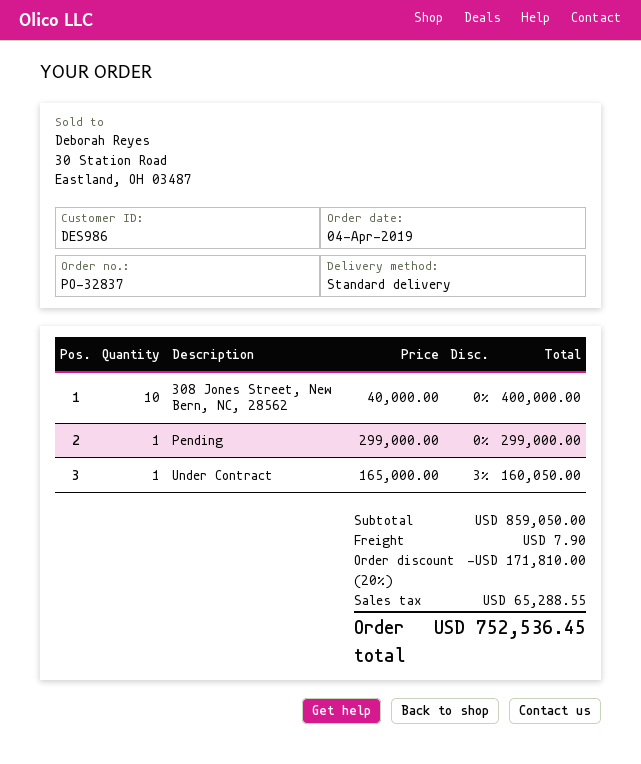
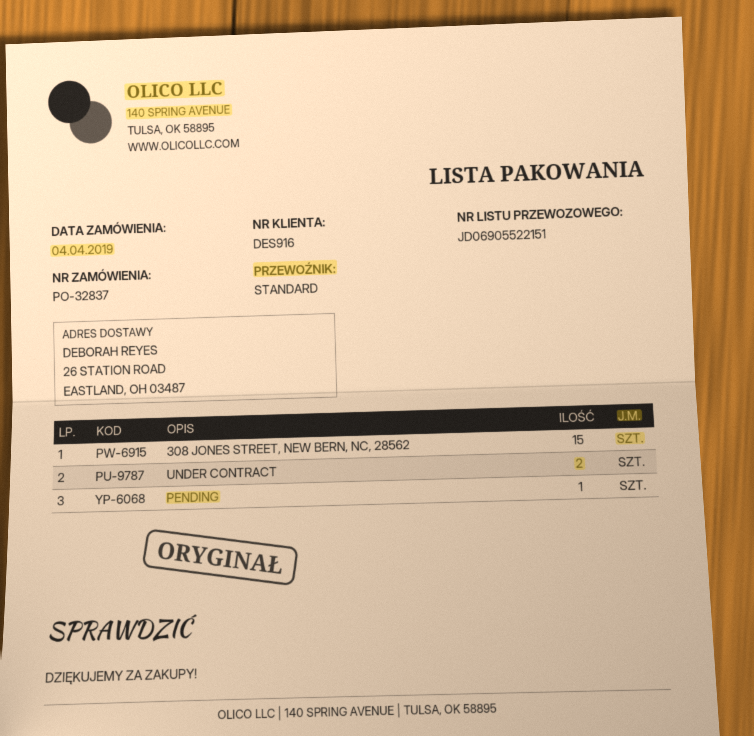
customer number: DES986 -> DES916
308 Jones Street, New Bern, NC, 28562: 10 -> 15
Under Contract: 1 -> 2

